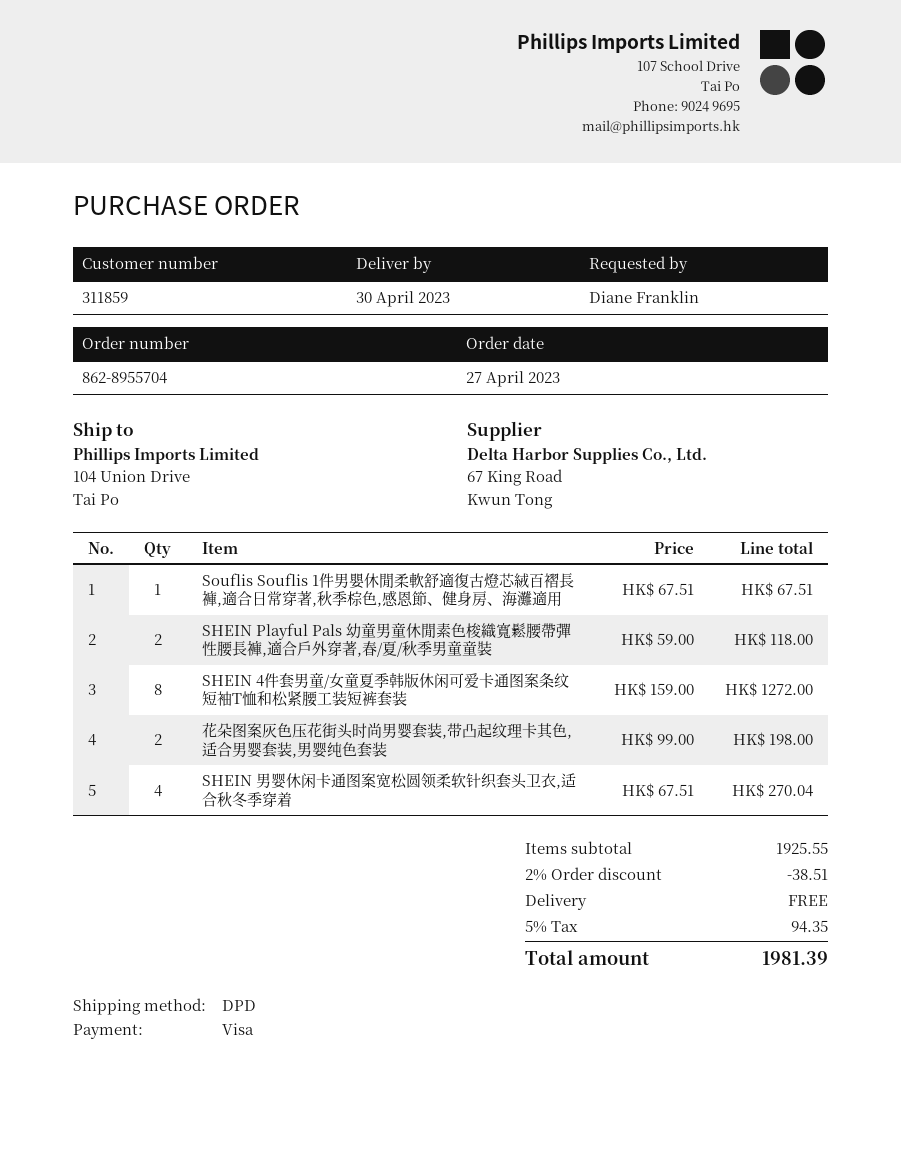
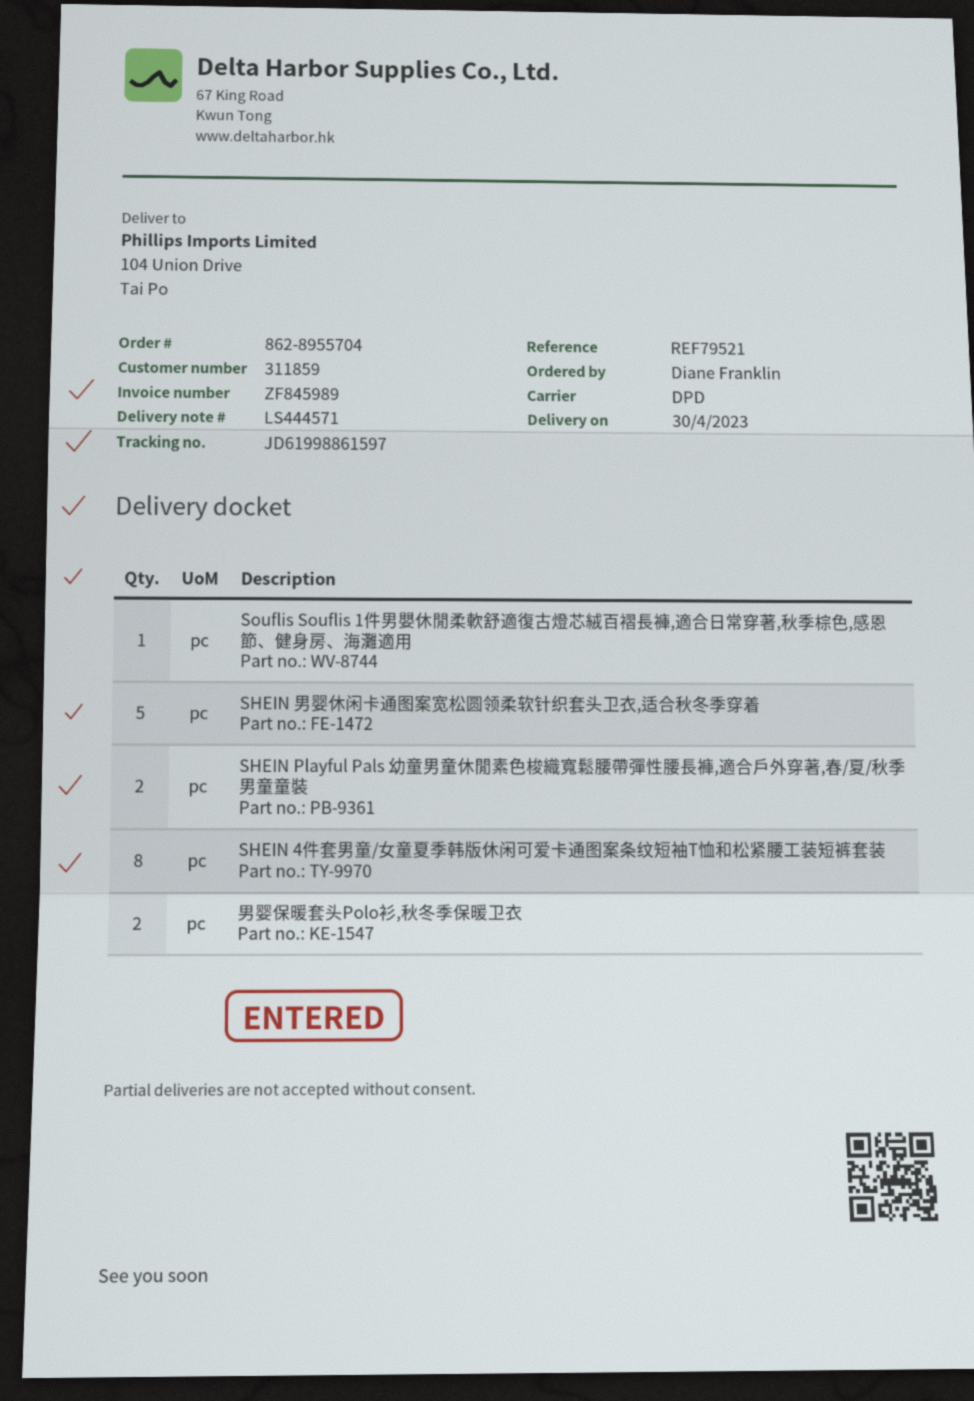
花朵图案灰色压花街头时尚男婴套装,带凸起纹理卡其色,适合男婴套装,男婴纯色套装: 2 -> none
SHEIN 男婴休闲卡通图案宽松圆领柔软针织套头卫衣,适合秋冬季穿着: 4 -> 5
男婴保暖套头Polo衫,秋冬季保暖卫衣: none -> 2

